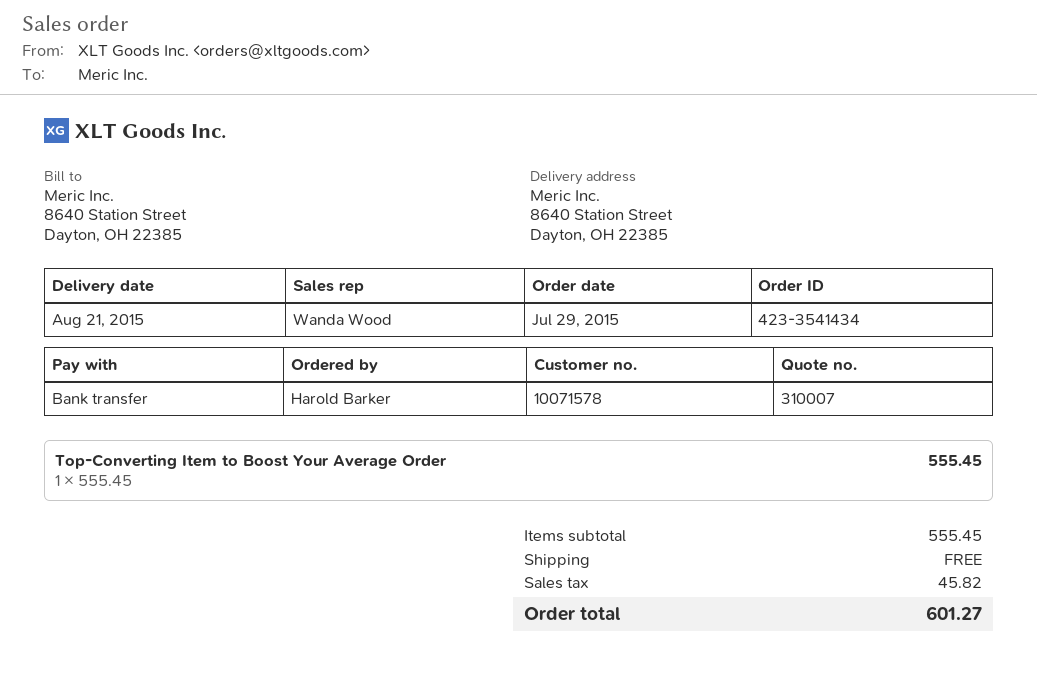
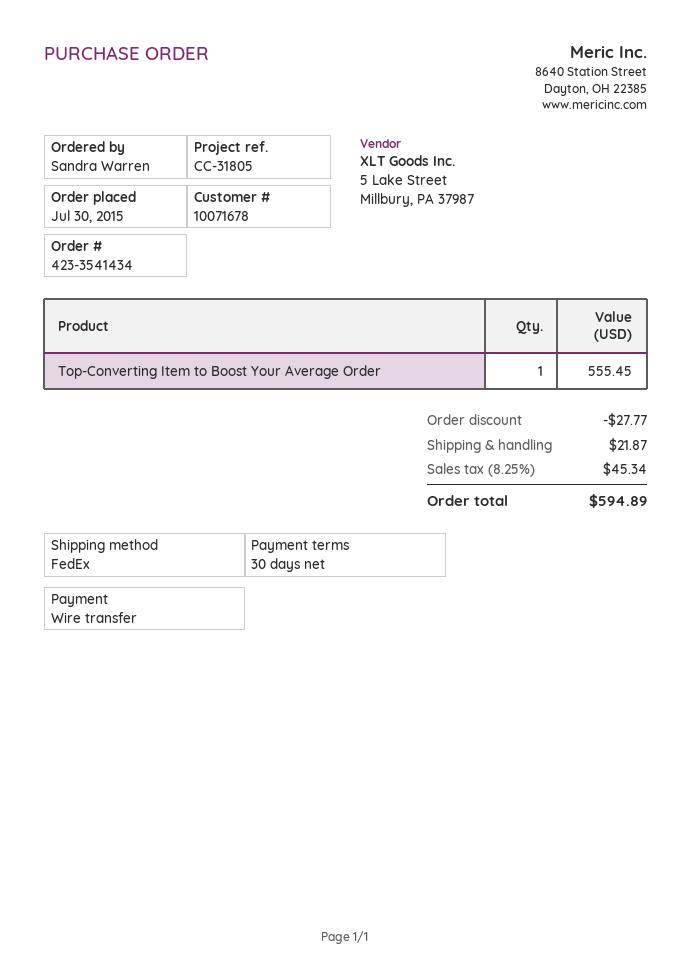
order date: 2015-07-29 -> 2015-07-30
customer number: 10071578 -> 10071678
ordered by: Harold Barker -> Sandra Warren
discount: none -> 27.77
shipping: 0.00 -> 21.87
tax: 45.82 -> 45.34
total: 601.27 -> 594.89

